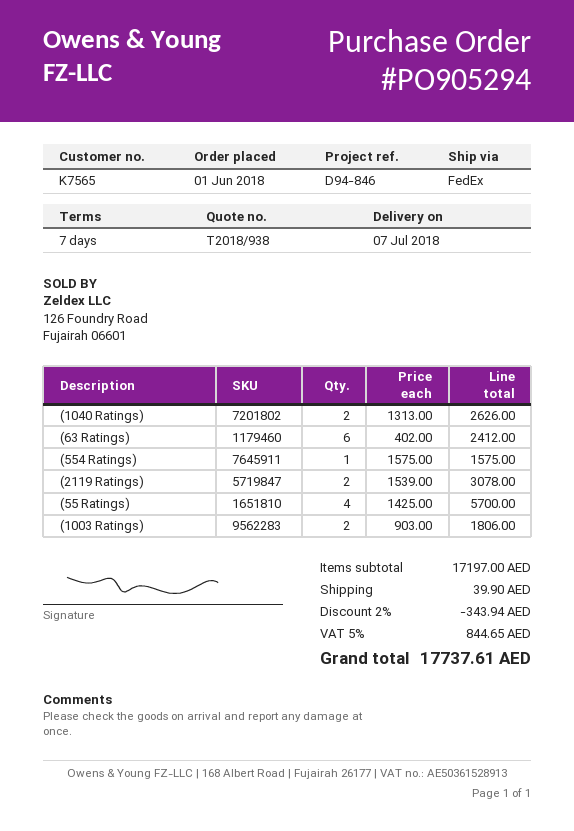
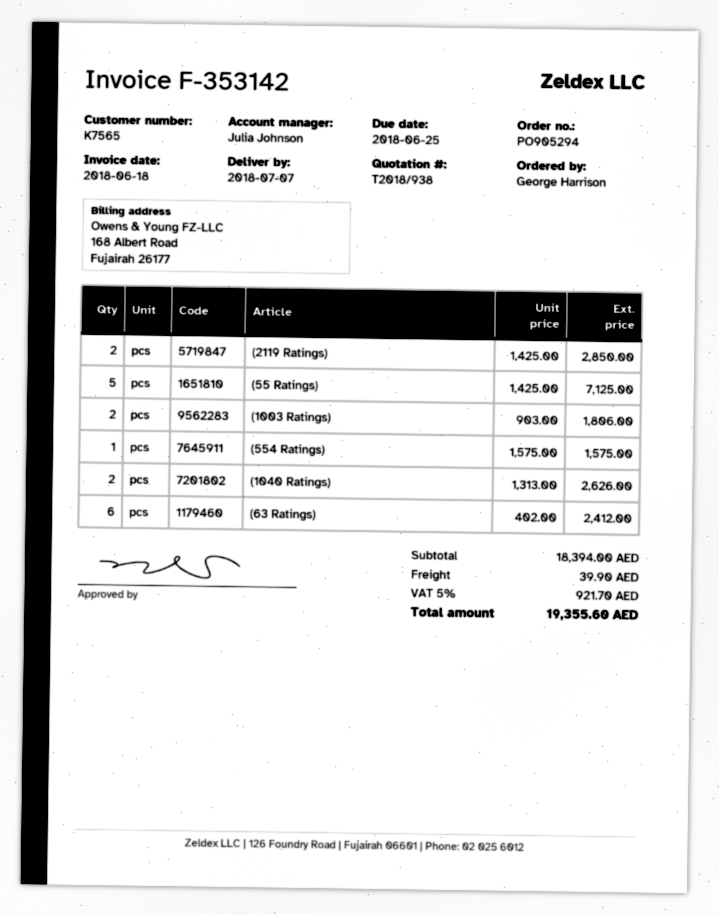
(2119 Ratings): 2 x 1539.00 = 3078.00 -> 2 x 1425.00 = 2850.00
(55 Ratings): 4 x 1425.00 = 5700.00 -> 5 x 1425.00 = 7125.00
subtotal: 17197.00 -> 18394.00
discount: 2% = 343.94 -> none
tax: 5% = 844.65 -> 5% = 921.70
total: 17737.61 -> 19355.60

